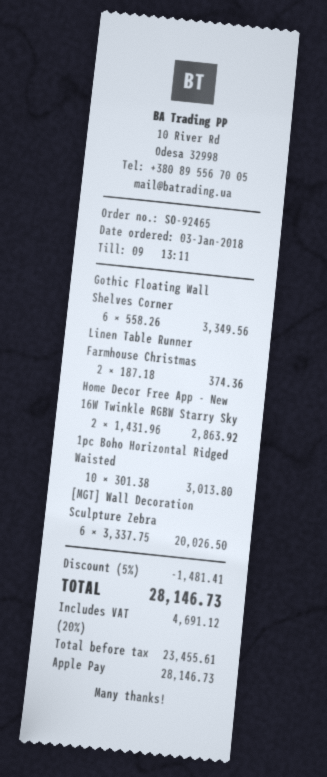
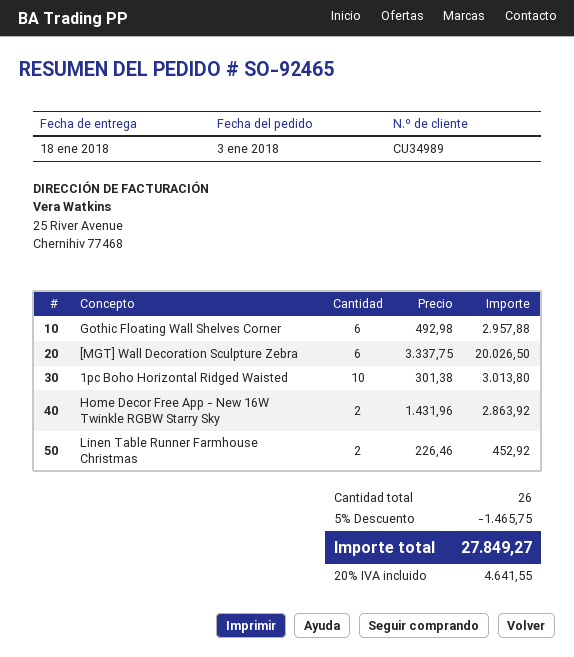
Gothic Floating Wall Shelves Corner: 6 x 558.26 = 3349.56 -> 6 x 492.98 = 2957.88
Linen Table Runner Farmhouse Christmas: 2 x 187.18 = 374.36 -> 2 x 226.46 = 452.92
discount: 5% = 1481.41 -> 5% = 1465.75
tax: 20% = 4691.12 -> 20% = 4641.55
total: 28146.73 -> 27849.27

